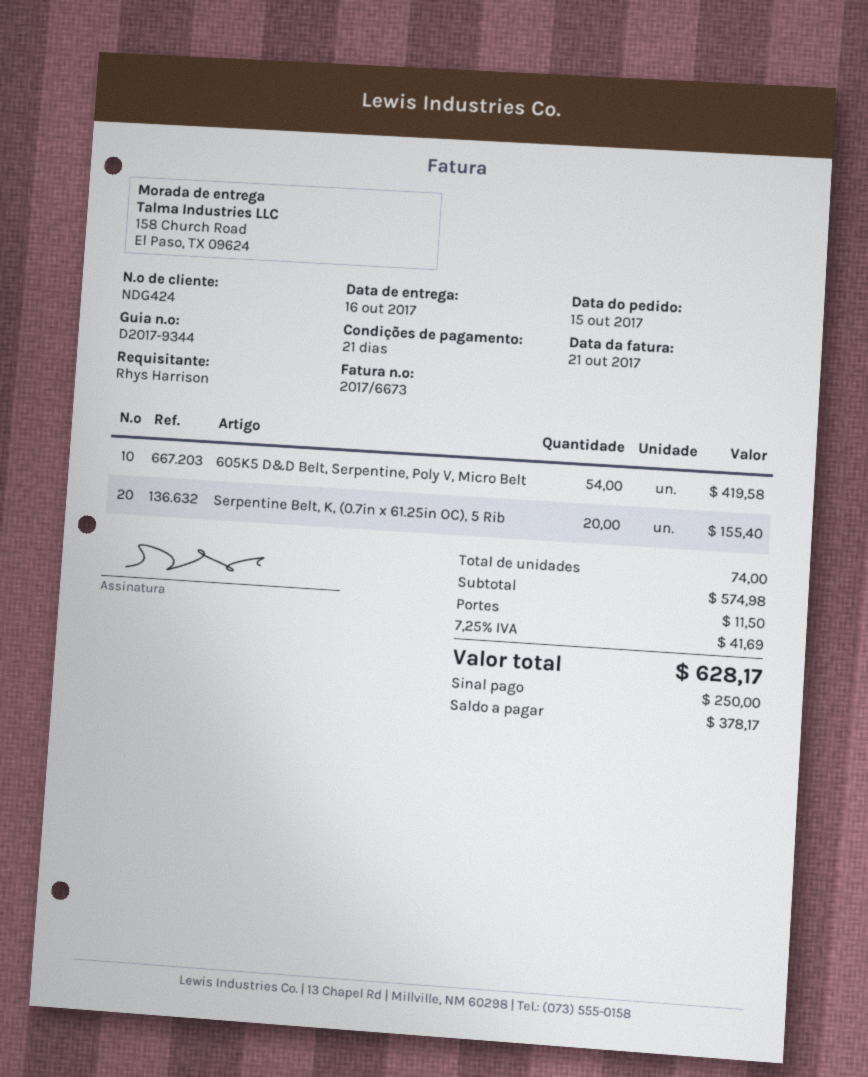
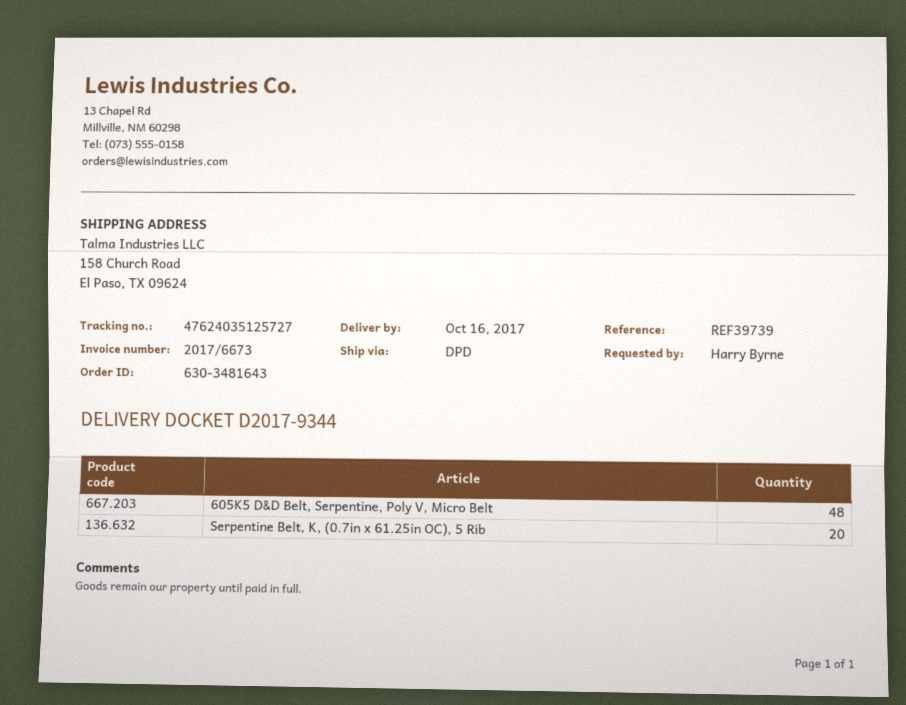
ordered by: Rhys Harrison -> Harry Byrne
605K5 D&D Belt, Serpentine, Poly V, Micro Belt: 54 -> 48

